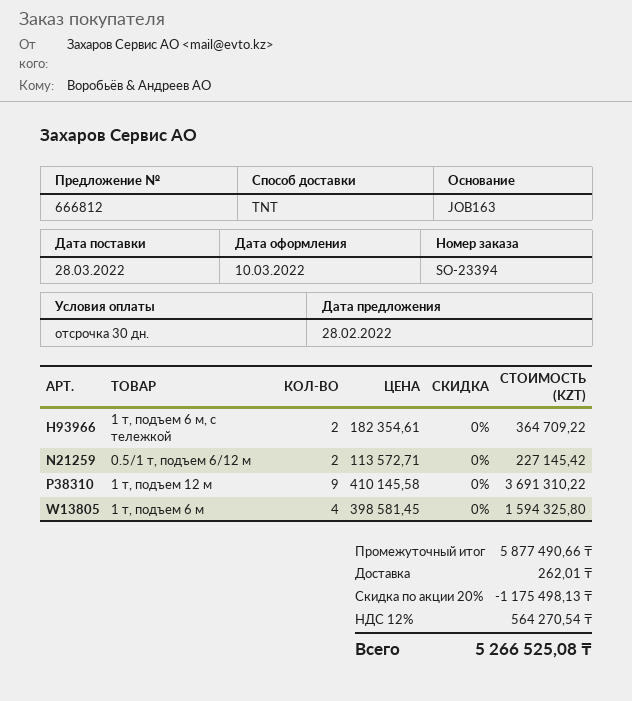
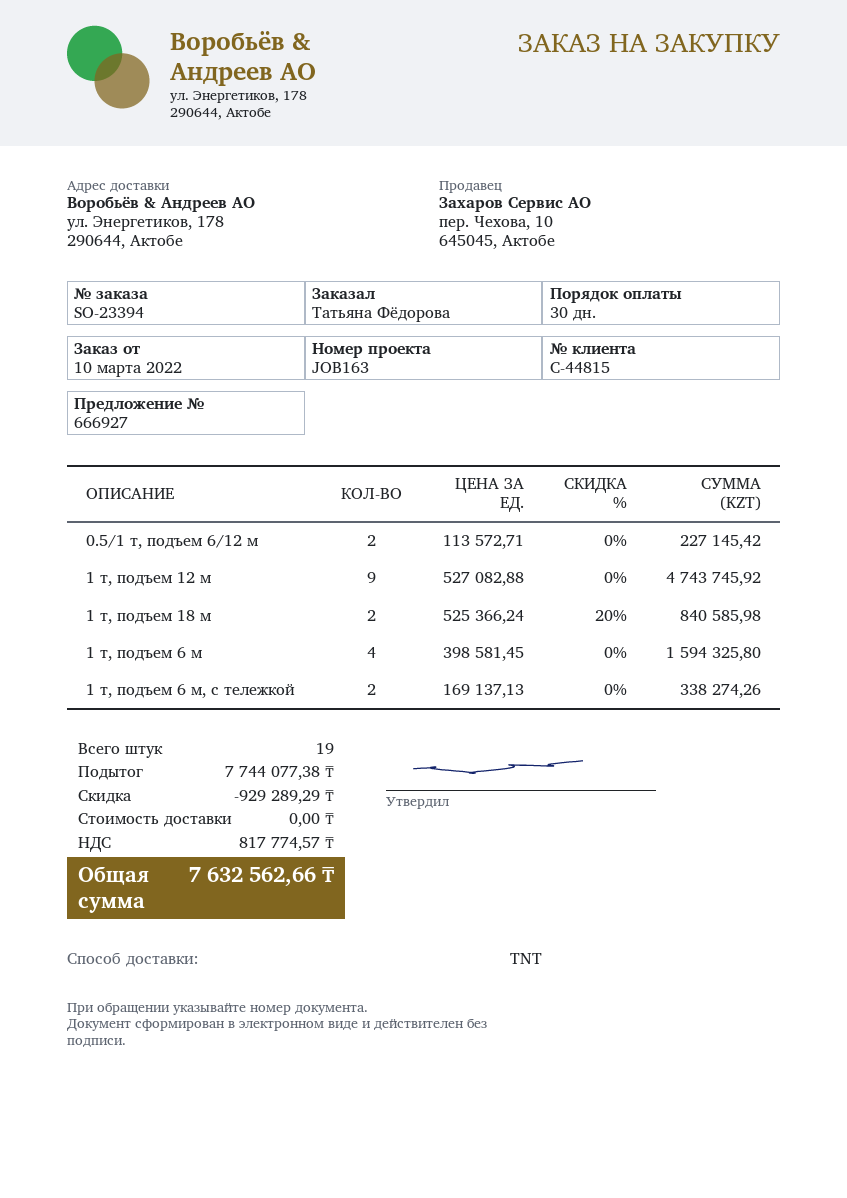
quote number: 666812 -> 666927
1 т, подъем 6 м, с тележкой: 2 x 182354.61 = 364709.22 -> 2 x 169137.13 = 338274.26
1 т, подъем 12 м: 9 x 410145.58 = 3691310.22 -> 9 x 527082.88 = 4743745.92
1 т, подъем 18 м: none -> 2 x 525366.24 - 20% = 840585.98
subtotal: 5877490.66 -> 7744077.38
discount: 1175498.13 -> 929289.29
shipping: 262.01 -> 0.00
tax: 564270.54 -> 817774.57
total: 5266525.08 -> 7632562.66

